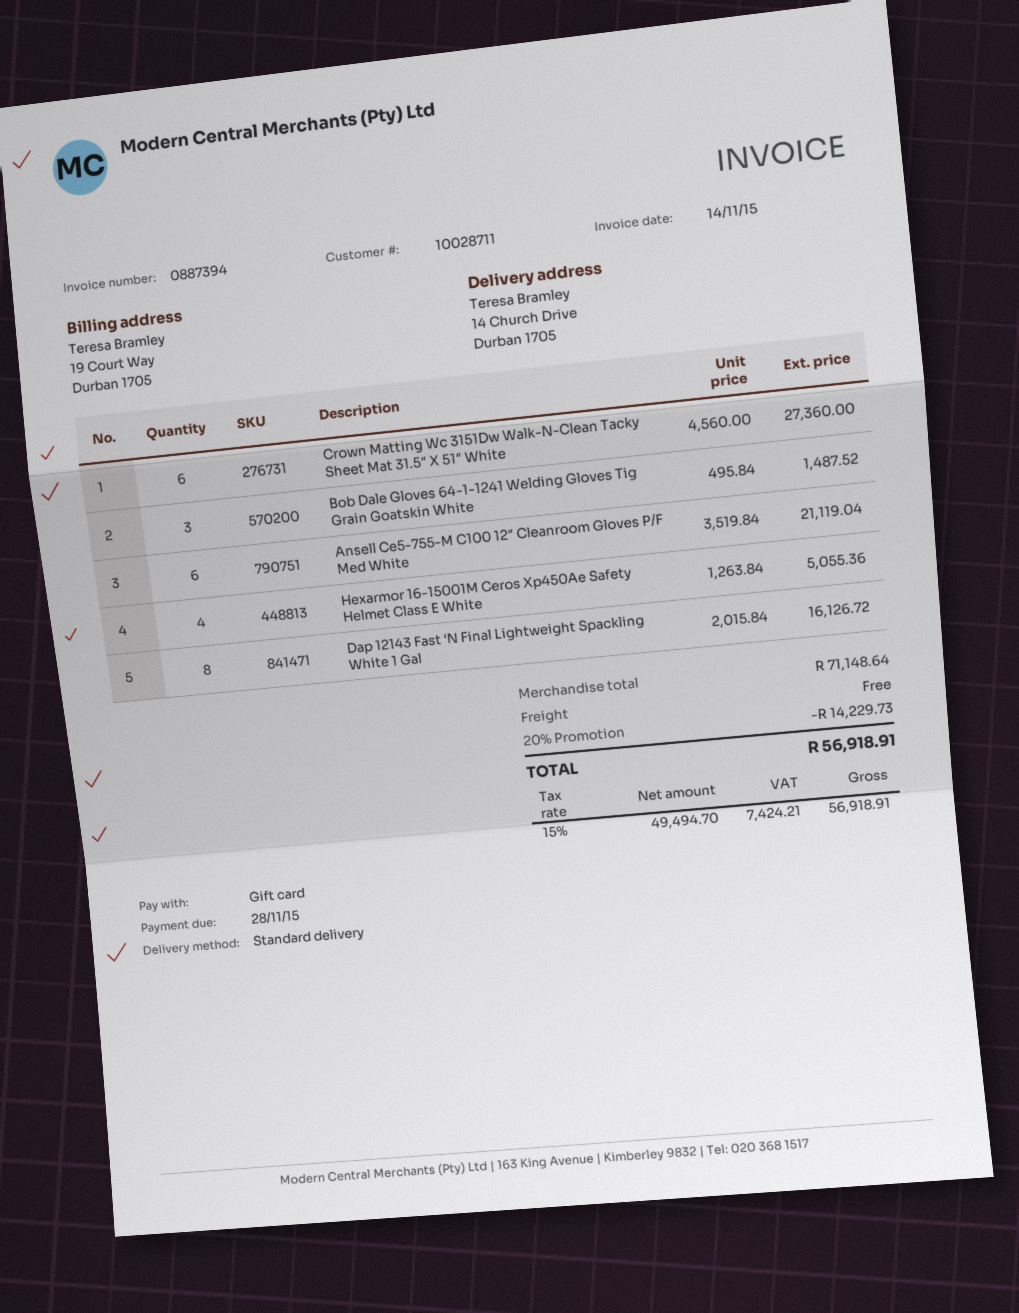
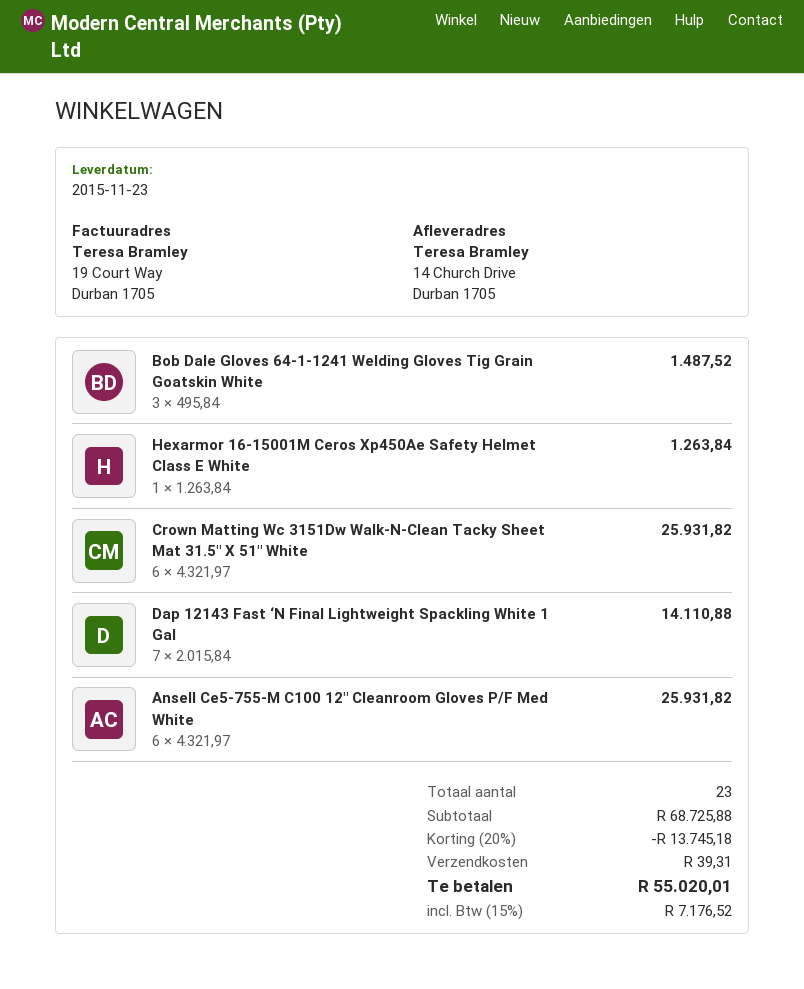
Crown Matting Wc 3151Dw Walk-N-Clean Tacky Sheet Mat 31.5″ X 51″ White: 6 x 4560.00 = 27360.00 -> 6 x 4321.97 = 25931.82
Ansell Ce5-755-M C100 12″ Cleanroom Gloves P/F Med White: 6 x 3519.84 = 21119.04 -> 6 x 4321.97 = 25931.82
Hexarmor 16-15001M Ceros Xp450Ae Safety Helmet Class E White: 4 x 1263.84 = 5055.36 -> 1 x 1263.84 = 1263.84
Dap 12143 Fast ‘N Final Lightweight Spackling White 1 Gal: 8 x 2015.84 = 16126.72 -> 7 x 2015.84 = 14110.88
subtotal: 71148.64 -> 68725.88
discount: 20% = 14229.73 -> 20% = 13745.18
shipping: 0.00 -> 39.31
tax: 15% = 7424.21 -> 15% = 7176.52
total: 56918.91 -> 55020.01

